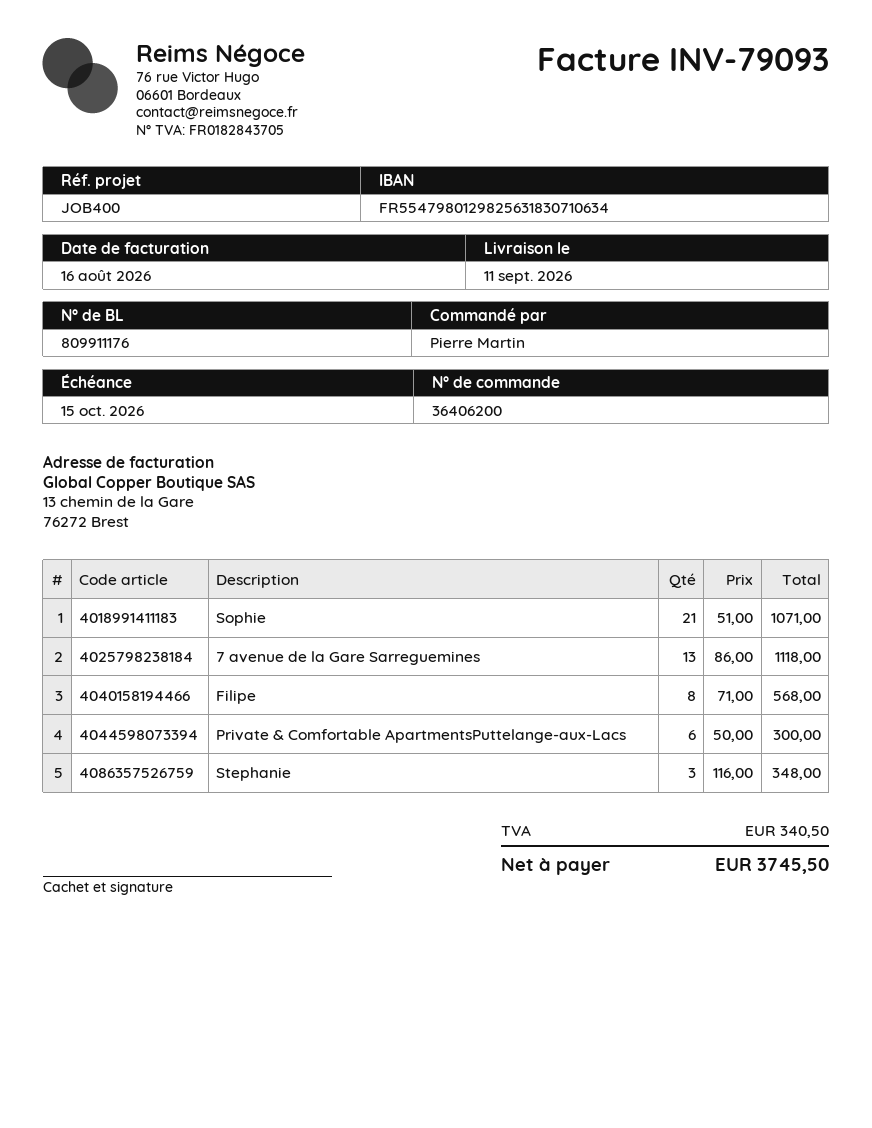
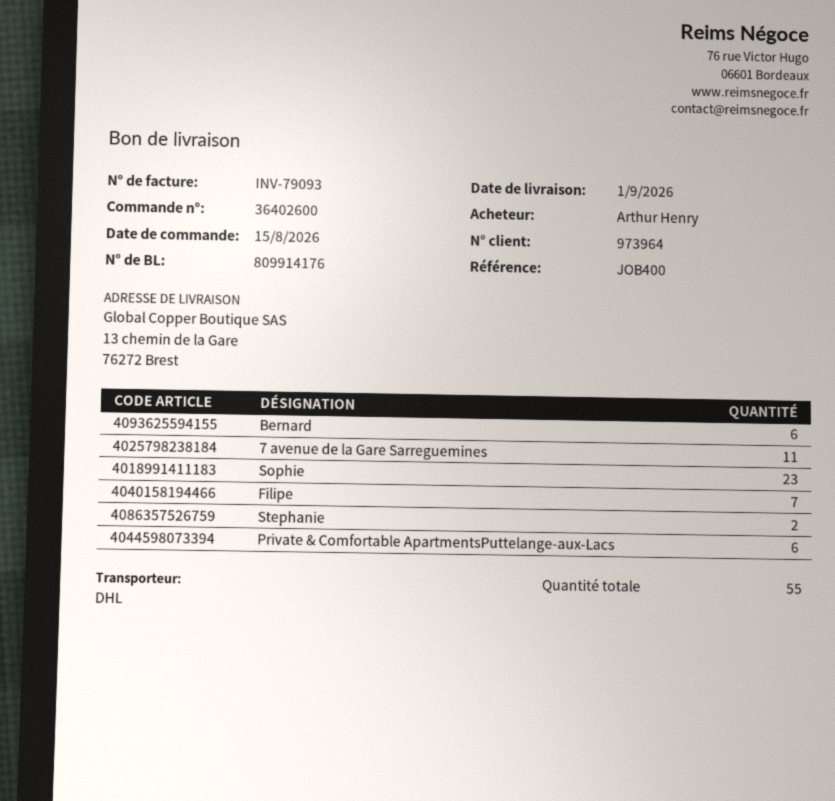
order number: 36406200 -> 36402600
delivery note number: 809911176 -> 809914176
delivery date: 2026-09-11 -> 2026-09-01
ordered by: Pierre Martin -> Arthur Henry
Sophie: 21 -> 23
7 avenue de la Gare Sarreguemines: 13 -> 11
Filipe: 8 -> 7
Stephanie: 3 -> 2
Bernard: none -> 6

